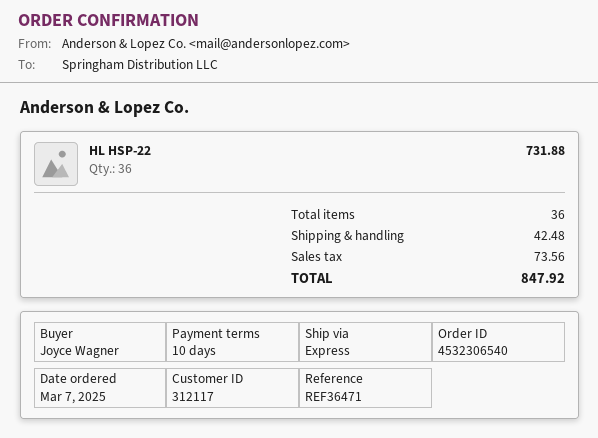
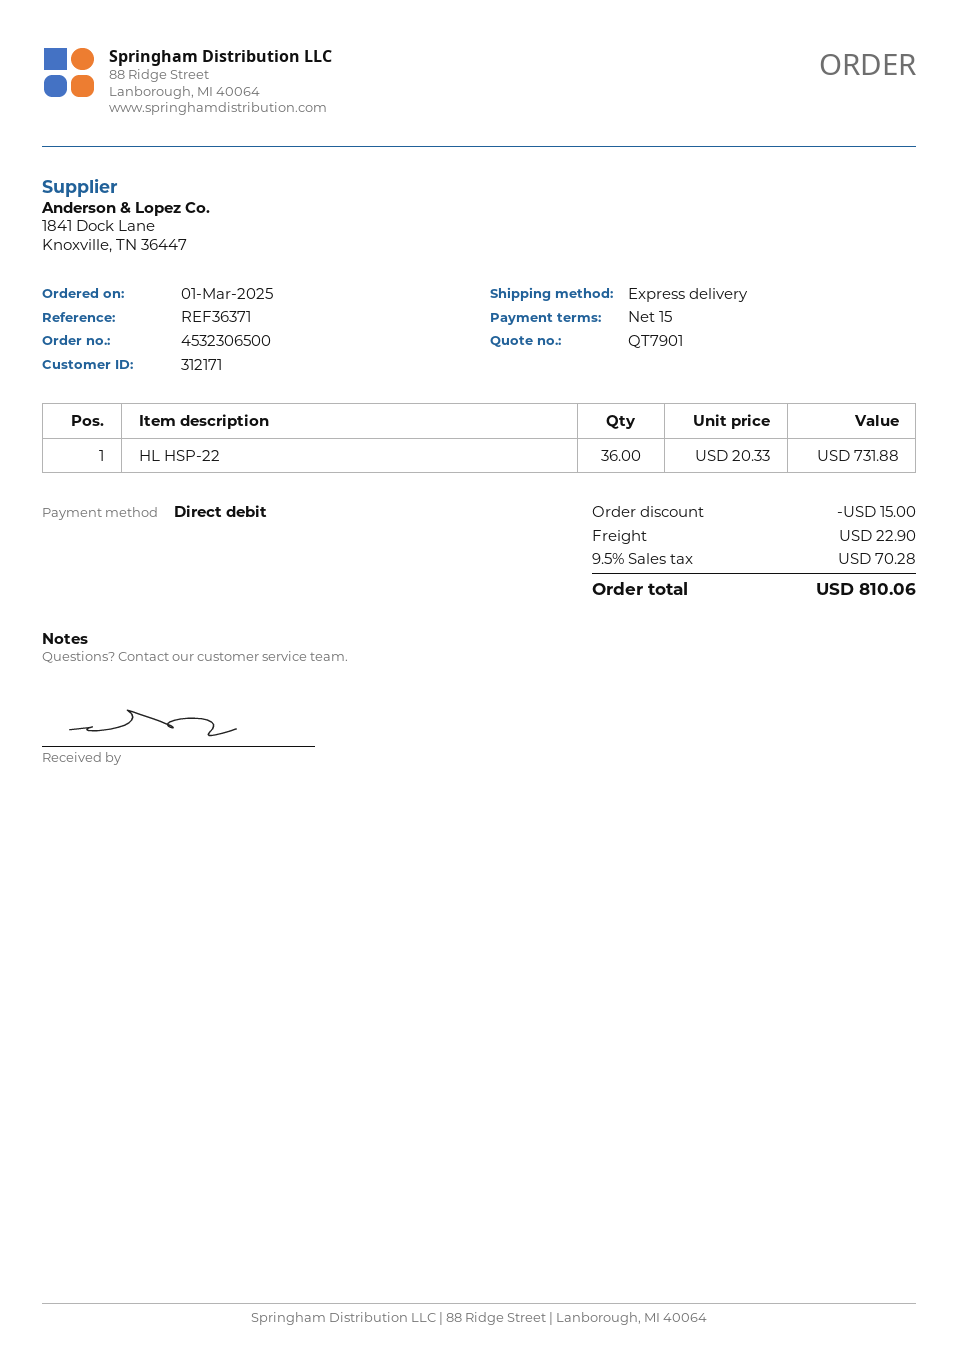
order number: 4532306540 -> 4532306500
order date: 2025-03-07 -> 2025-03-01
payment terms: 10 days -> 15 days
customer number: 312117 -> 312171
reference: REF36471 -> REF36371
discount: none -> 15.00
shipping: 42.48 -> 22.90
tax: 73.56 -> 70.28
total: 847.92 -> 810.06

